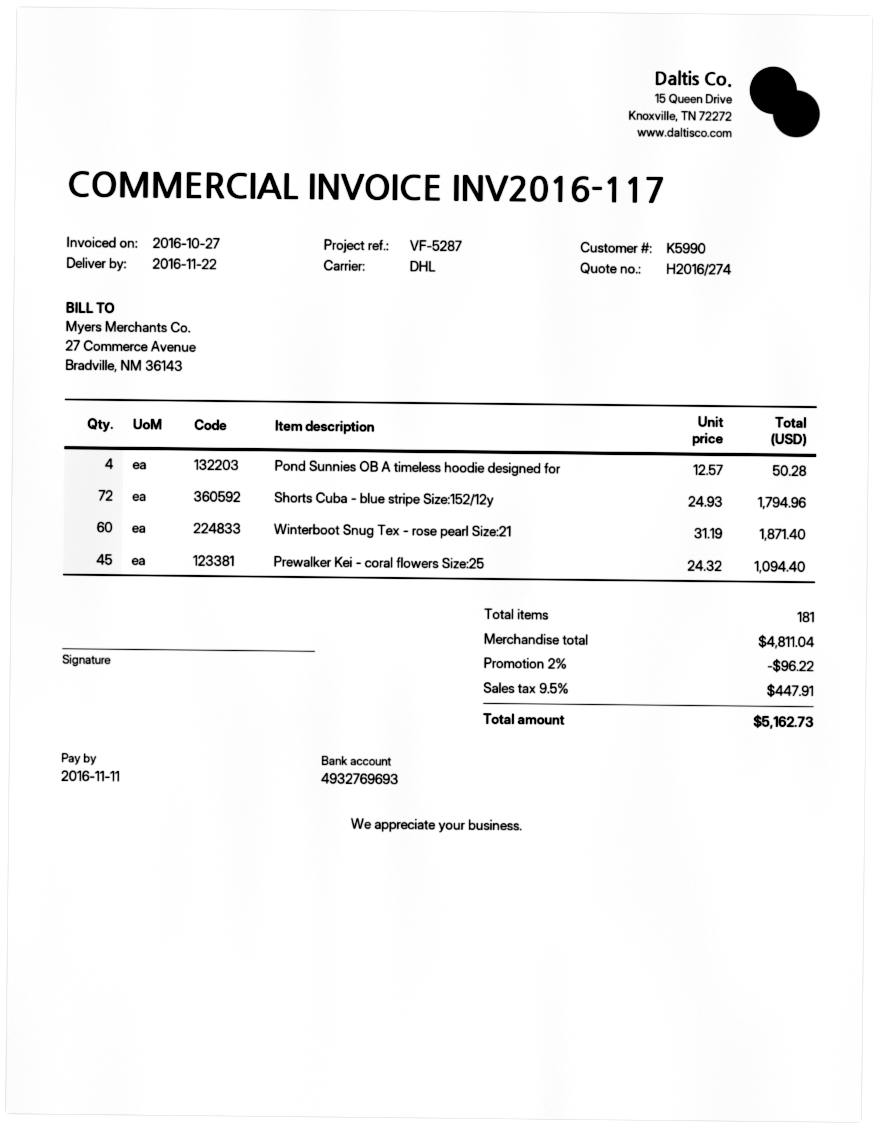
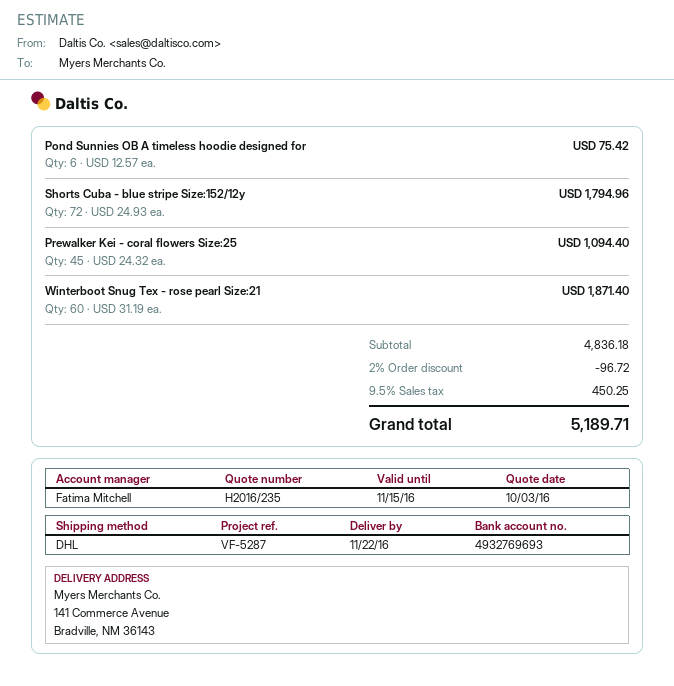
quote number: H2016/274 -> H2016/235
Pond Sunnies OB A timeless hoodie designed for: 4 x 12.57 = 50.28 -> 6 x 12.57 = 75.42
subtotal: 4811.04 -> 4836.18
discount: 2% = 96.22 -> 2% = 96.72
tax: 9.5% = 447.91 -> 9.5% = 450.25
total: 5162.73 -> 5189.71

